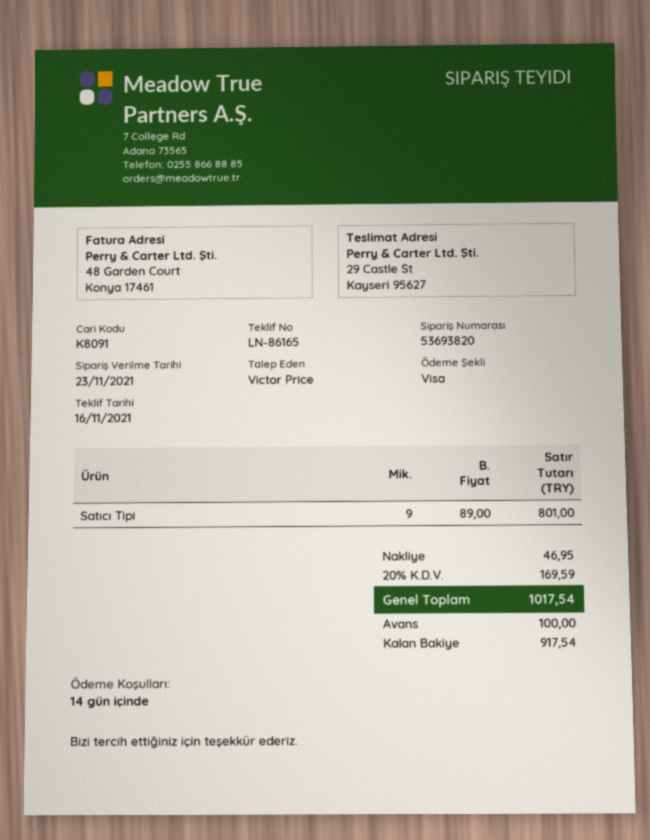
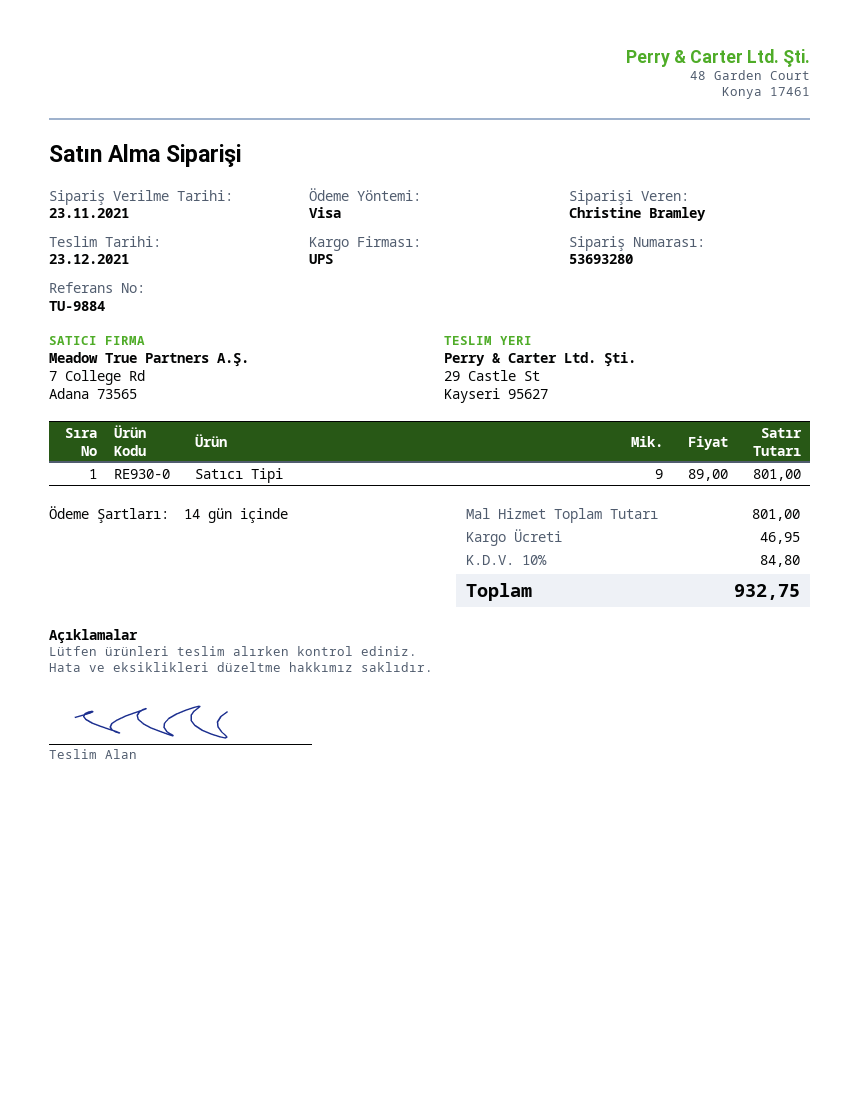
order number: 53693820 -> 53693280
ordered by: Victor Price -> Christine Bramley
tax: 20% = 169.59 -> 10% = 84.80
total: 1017.54 -> 932.75

